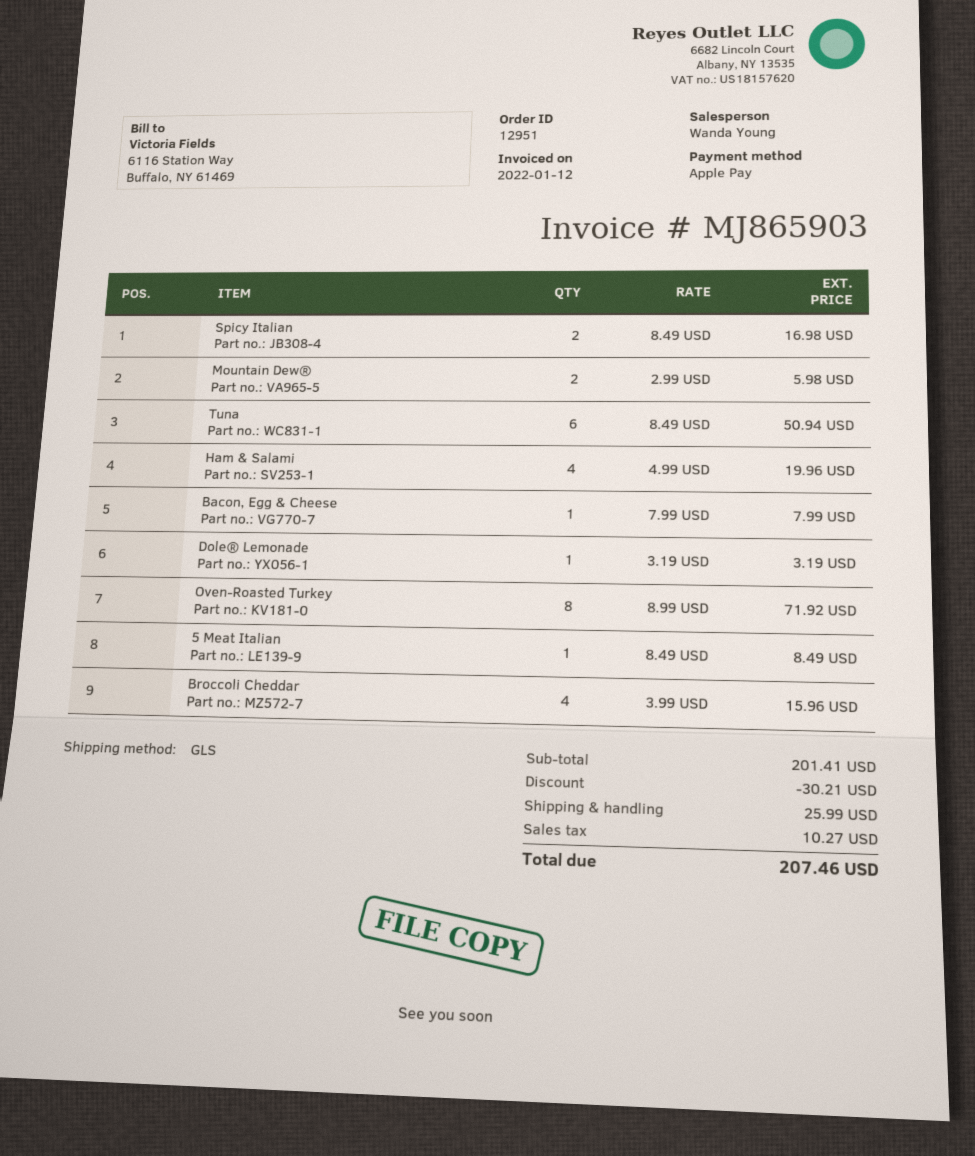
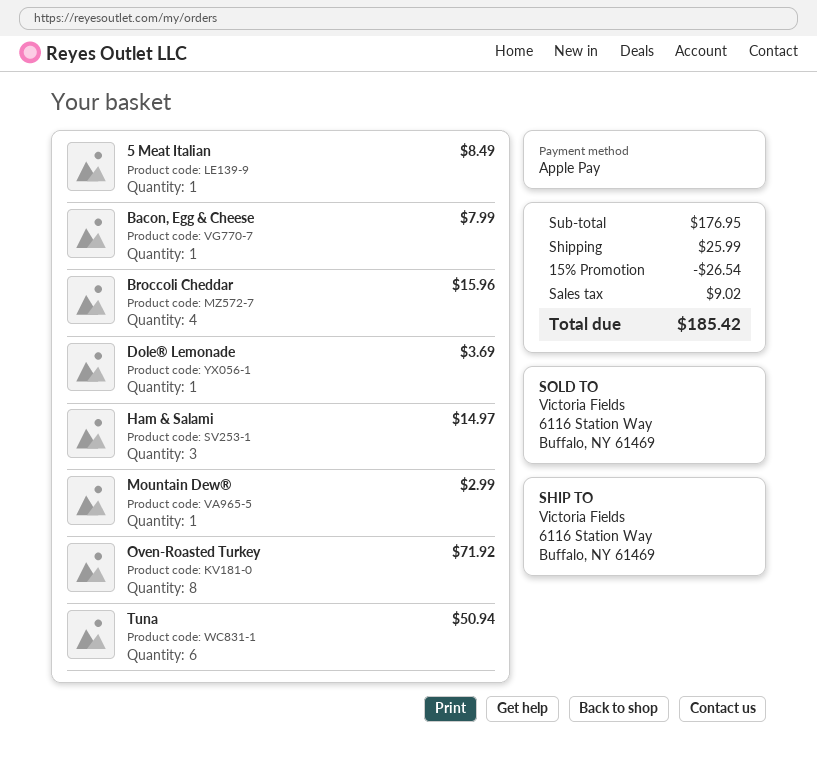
Spicy Italian: 2 for 16.98 -> none
Mountain Dew®: 2 for 5.98 -> 1 for 2.99
Ham & Salami: 4 for 19.96 -> 3 for 14.97
Dole® Lemonade: 1 for 3.19 -> 1 for 3.69
subtotal: 201.41 -> 176.95
discount: 30.21 -> 26.54
tax: 10.27 -> 9.02
total: 207.46 -> 185.42

